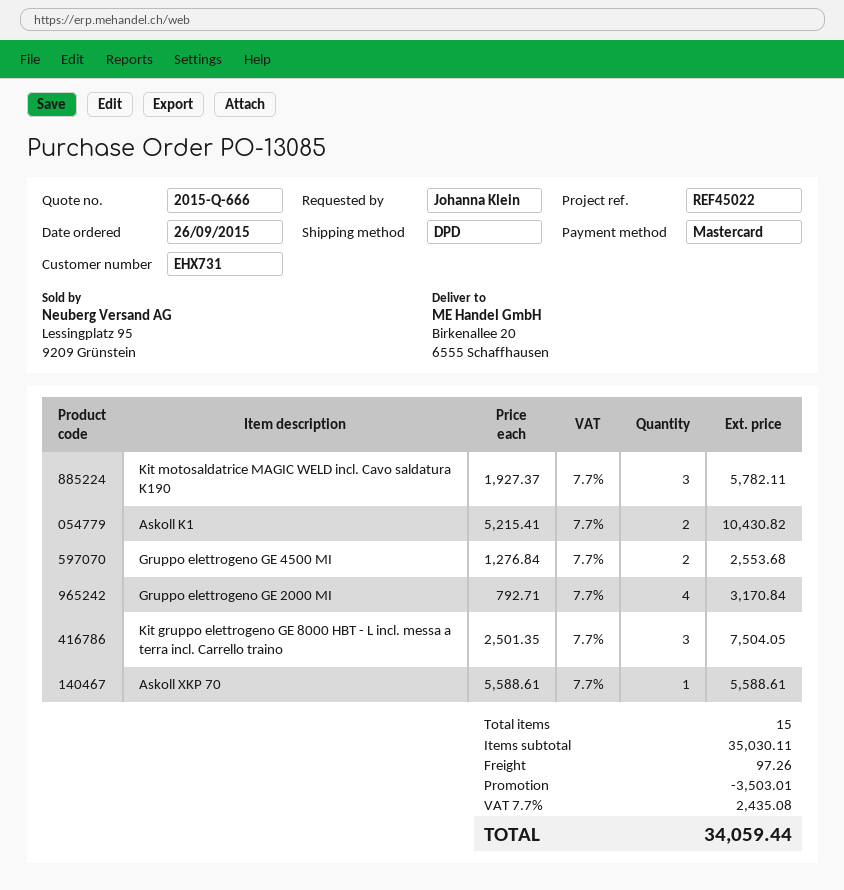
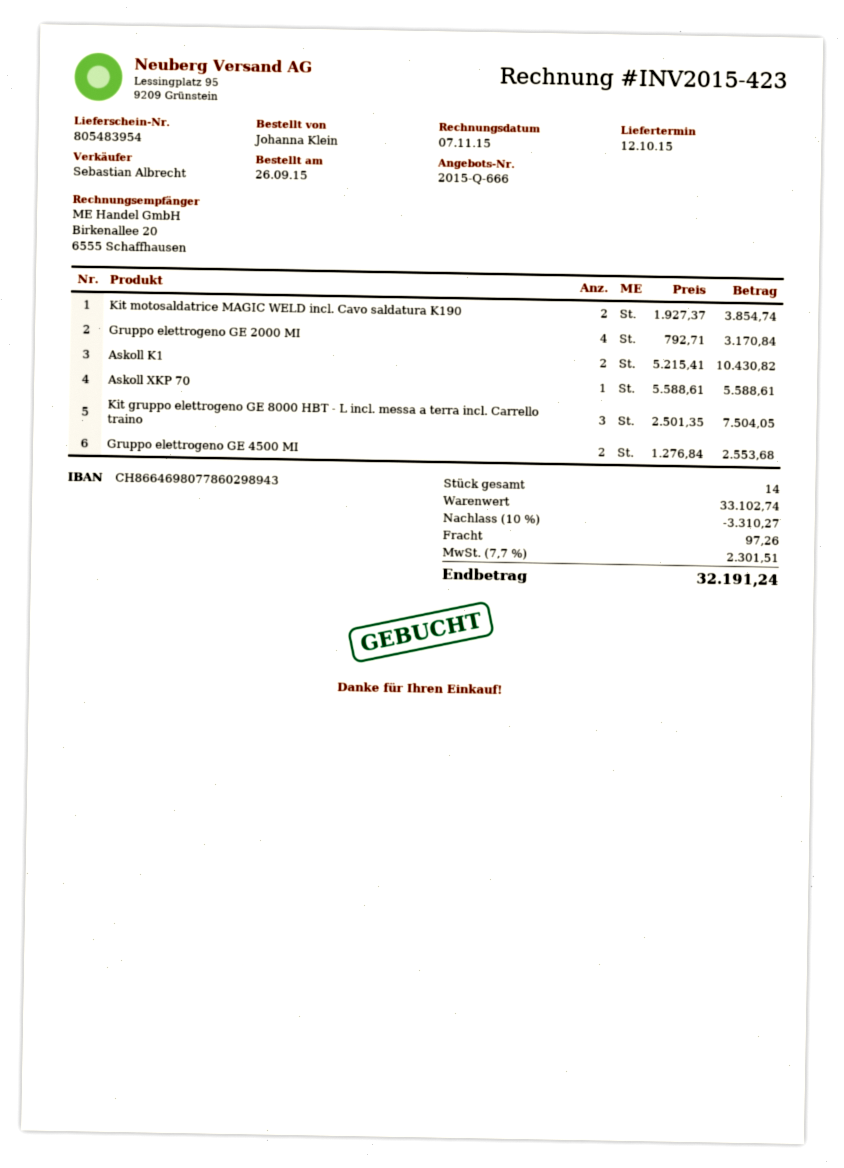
Kit motosaldatrice MAGIC WELD incl. Cavo saldatura K190: 3 x 1927.37 = 5782.11 -> 2 x 1927.37 = 3854.74
total quantity: 15 -> 14
subtotal: 35030.11 -> 33102.74
discount: 3503.01 -> 3310.27
tax: 7.7% = 2435.08 -> 7.7% = 2301.51
total: 34059.44 -> 32191.24

